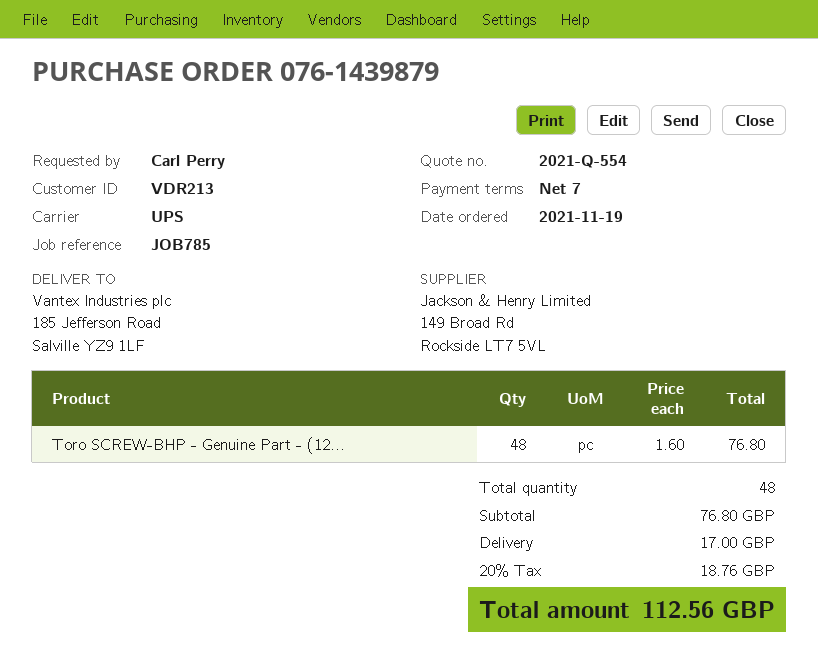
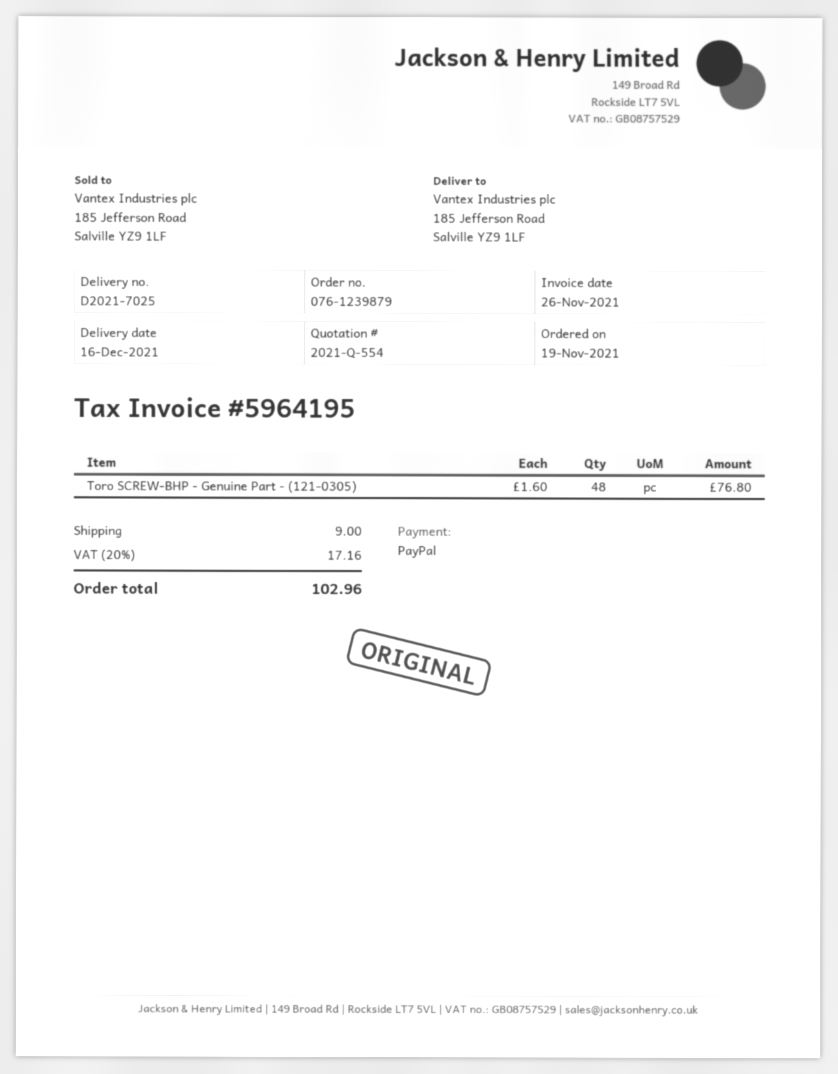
order number: 076-1439879 -> 076-1239879
shipping: 17.00 -> 9.00
tax: 20% = 18.76 -> 20% = 17.16
total: 112.56 -> 102.96

